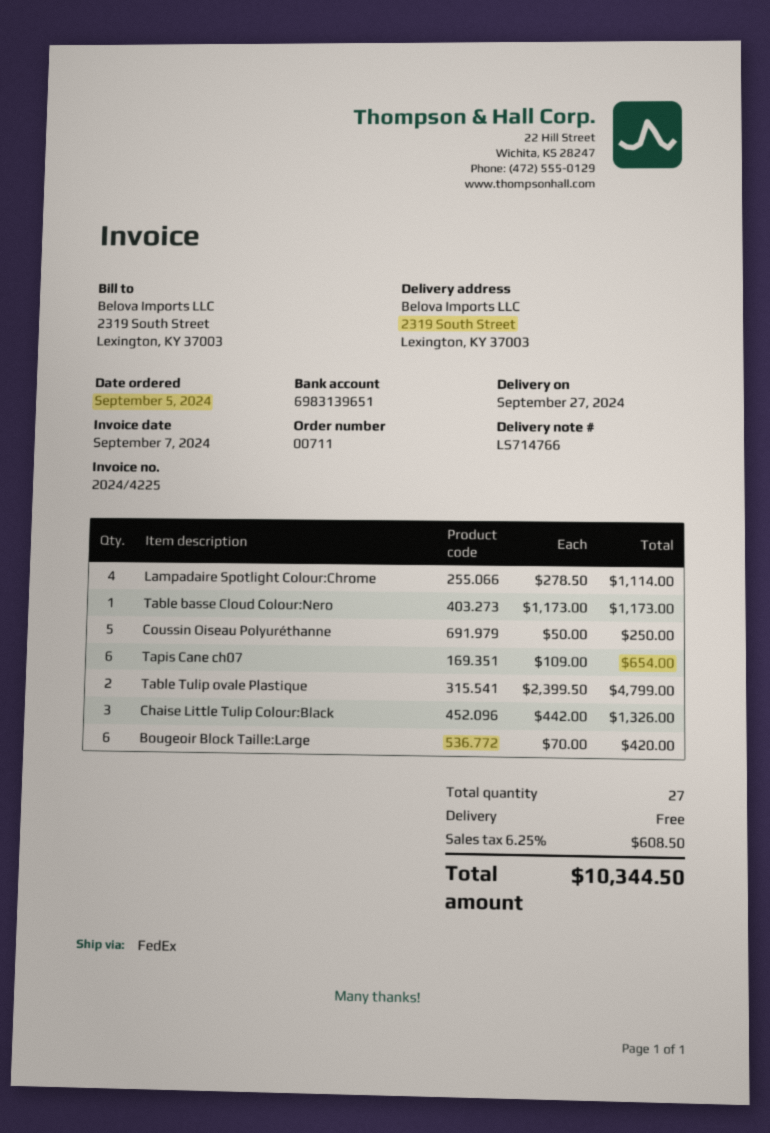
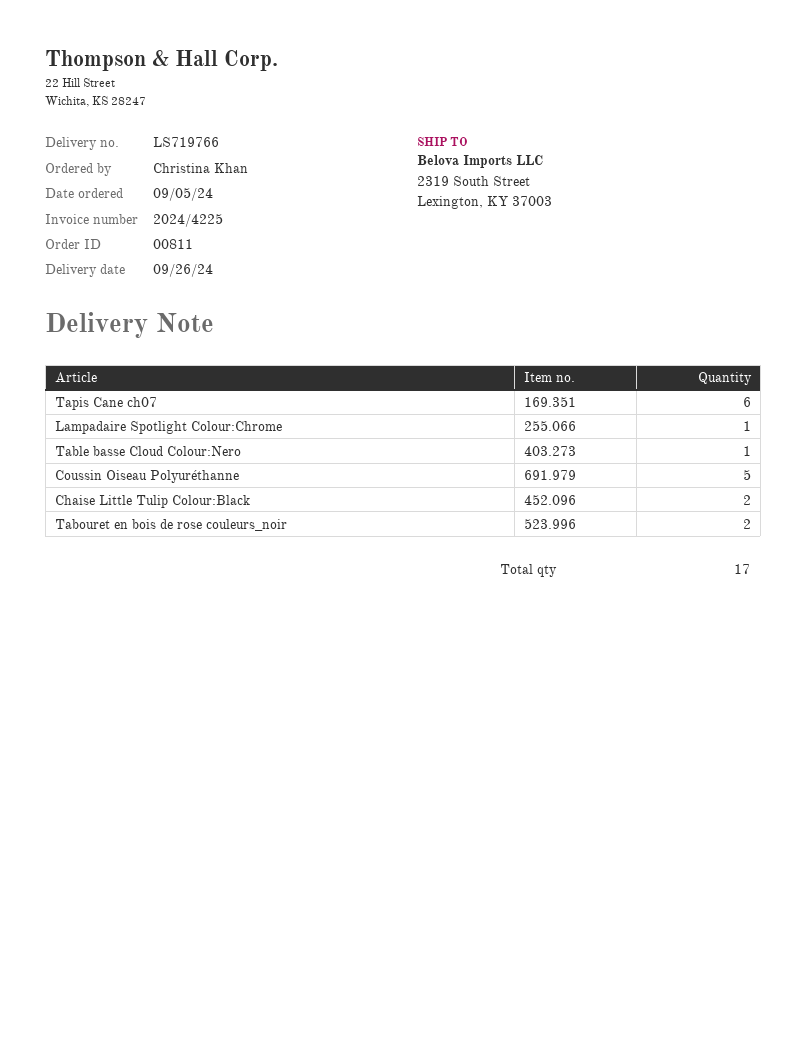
order number: 00711 -> 00811
delivery note number: LS714766 -> LS719766
delivery date: 2024-09-27 -> 2024-09-26
Lampadaire Spotlight Colour:Chrome: 4 -> 1
Table Tulip ovale Plastique: 2 -> none
Chaise Little Tulip Colour:Black: 3 -> 2
Bougeoir Block Taille:Large: 6 -> none
Tabouret en bois de rose couleurs_noir: none -> 2
total quantity: 27 -> 17

